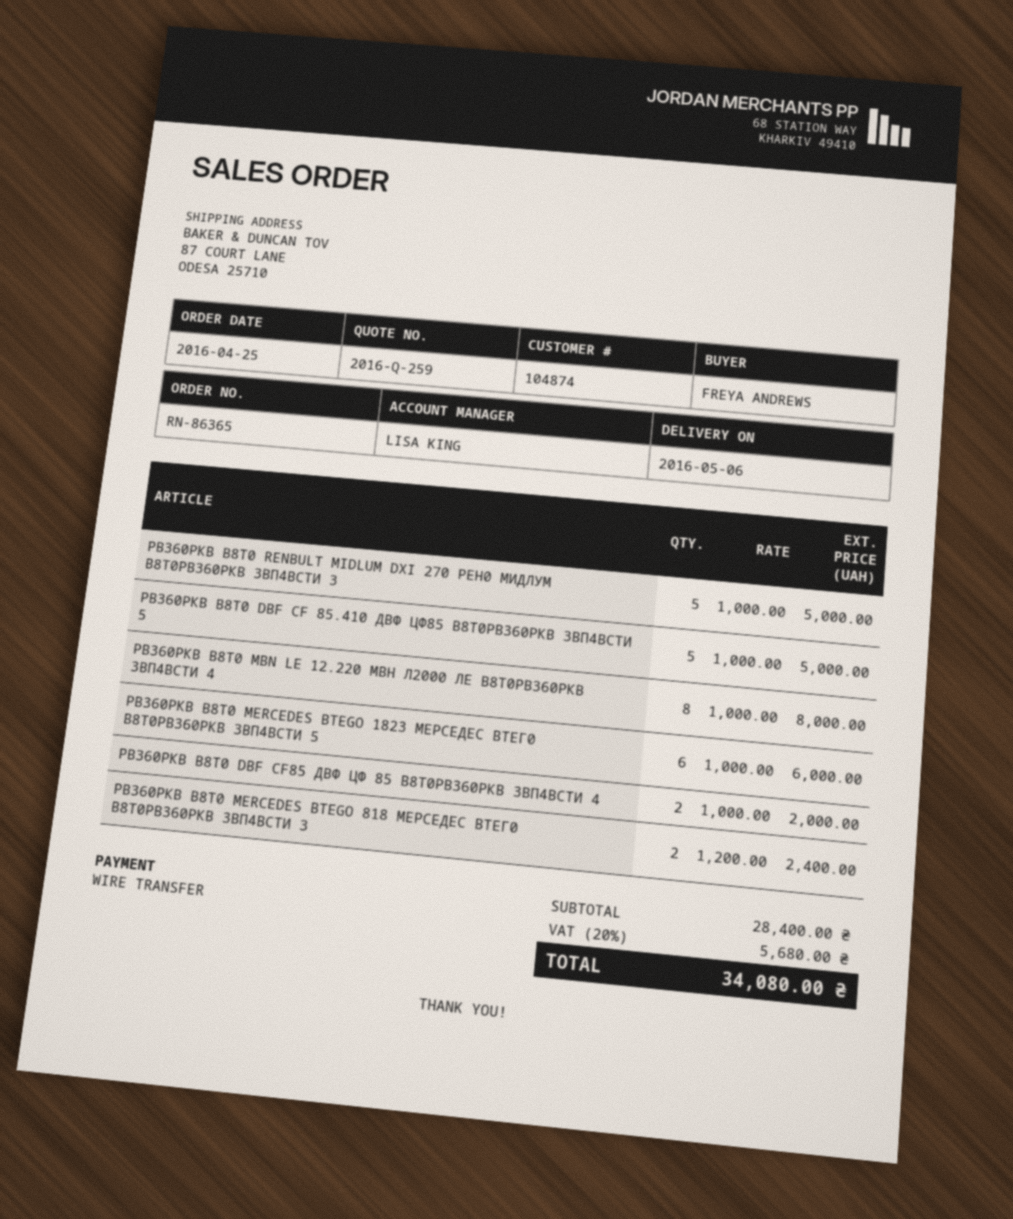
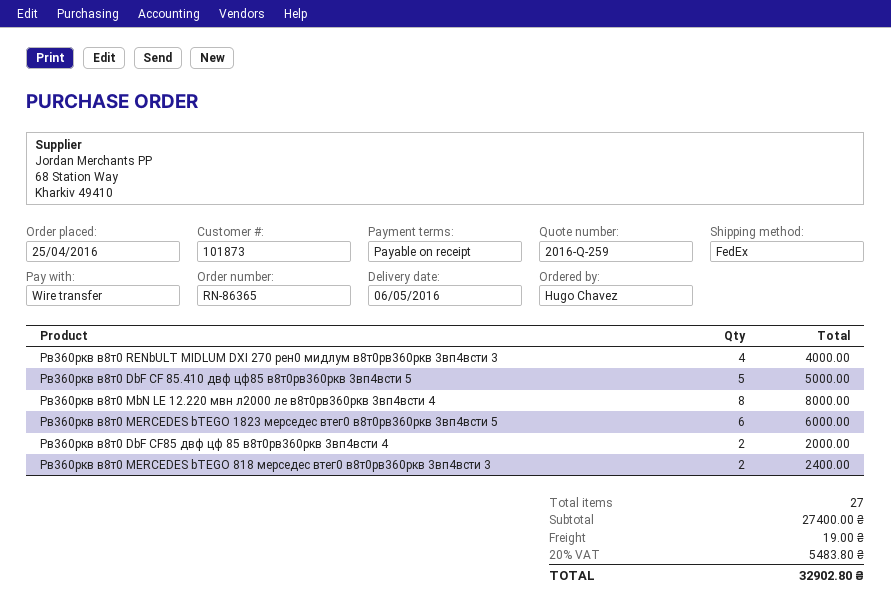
customer number: 104874 -> 101873
ordered by: FREYA ANDREWS -> Hugo Chavez
РВ360РКВ В8Т0 RENBULT MIDLUM DXI 270 РЕН0 МИДЛУМ В8Т0РВ360РКВ 3ВП4ВСТИ 3: 5 for 5000.00 -> 4 for 4000.00
subtotal: 28400.00 -> 27400.00
shipping: none -> 19.00
tax: 20% = 5680.00 -> 20% = 5483.80
total: 34080.00 -> 32902.80

